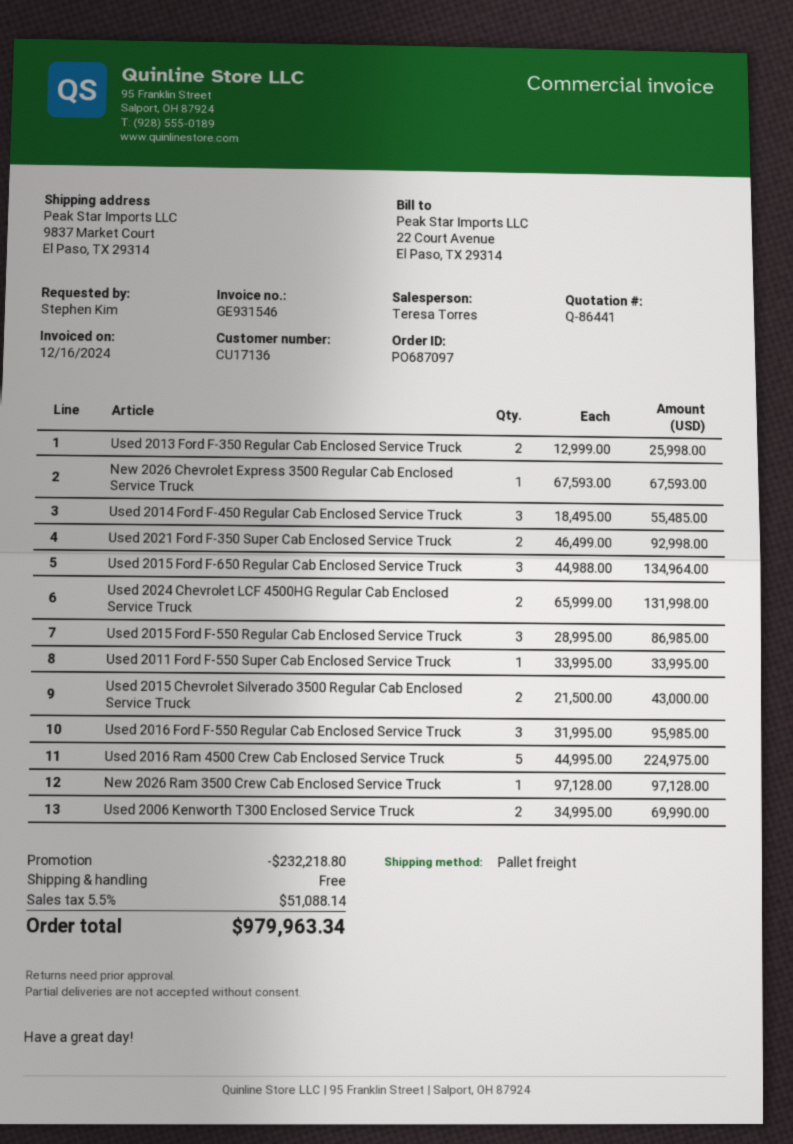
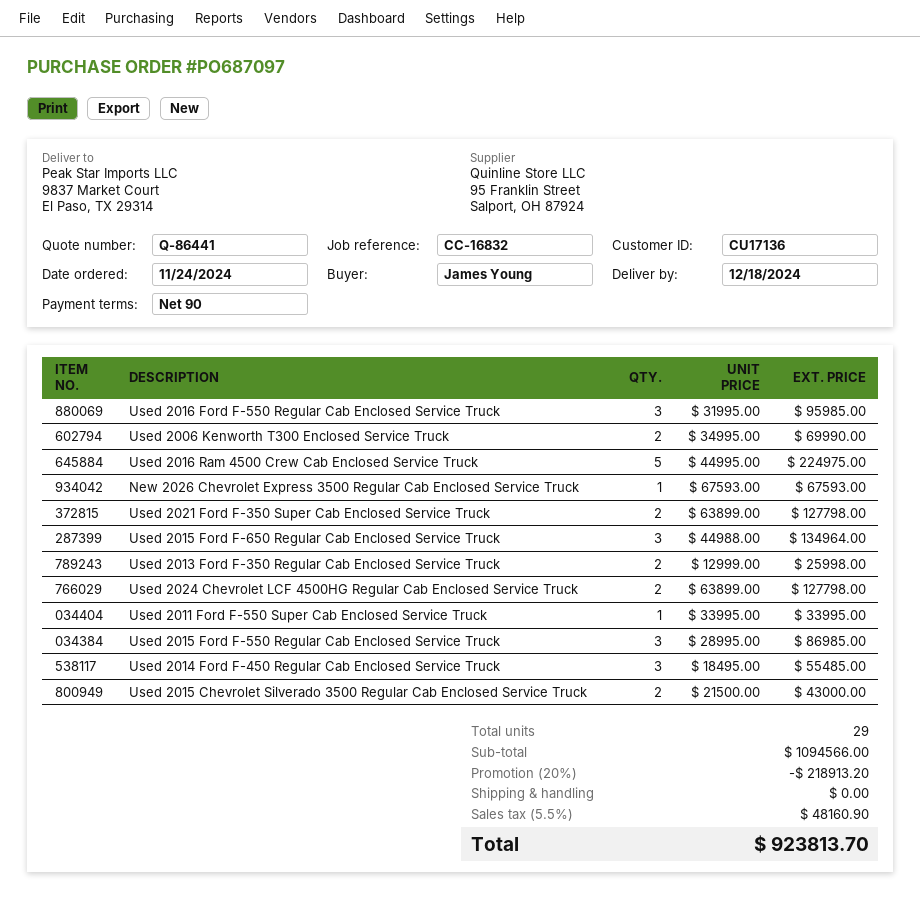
ordered by: Stephen Kim -> James Young
Used 2021 Ford F-350 Super Cab Enclosed Service Truck: 2 x 46499.00 = 92998.00 -> 2 x 63899.00 = 127798.00
Used 2024 Chevrolet LCF 4500HG Regular Cab Enclosed Service Truck: 2 x 65999.00 = 131998.00 -> 2 x 63899.00 = 127798.00
New 2026 Ram 3500 Crew Cab Enclosed Service Truck: 1 x 97128.00 = 97128.00 -> none
discount: 232218.80 -> 218913.20
tax: 5.5% = 51088.14 -> 5.5% = 48160.90
total: 979963.34 -> 923813.70

